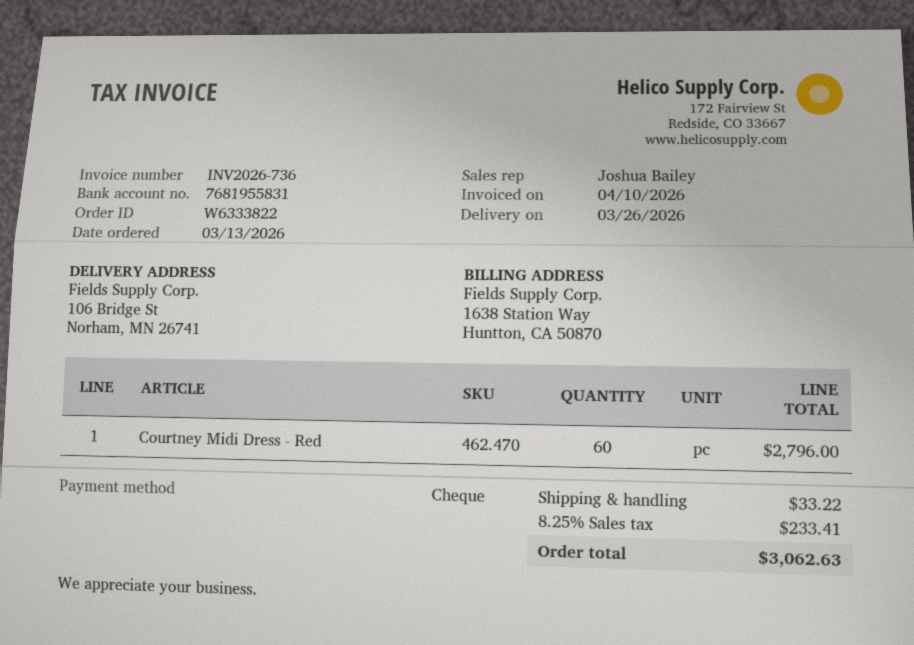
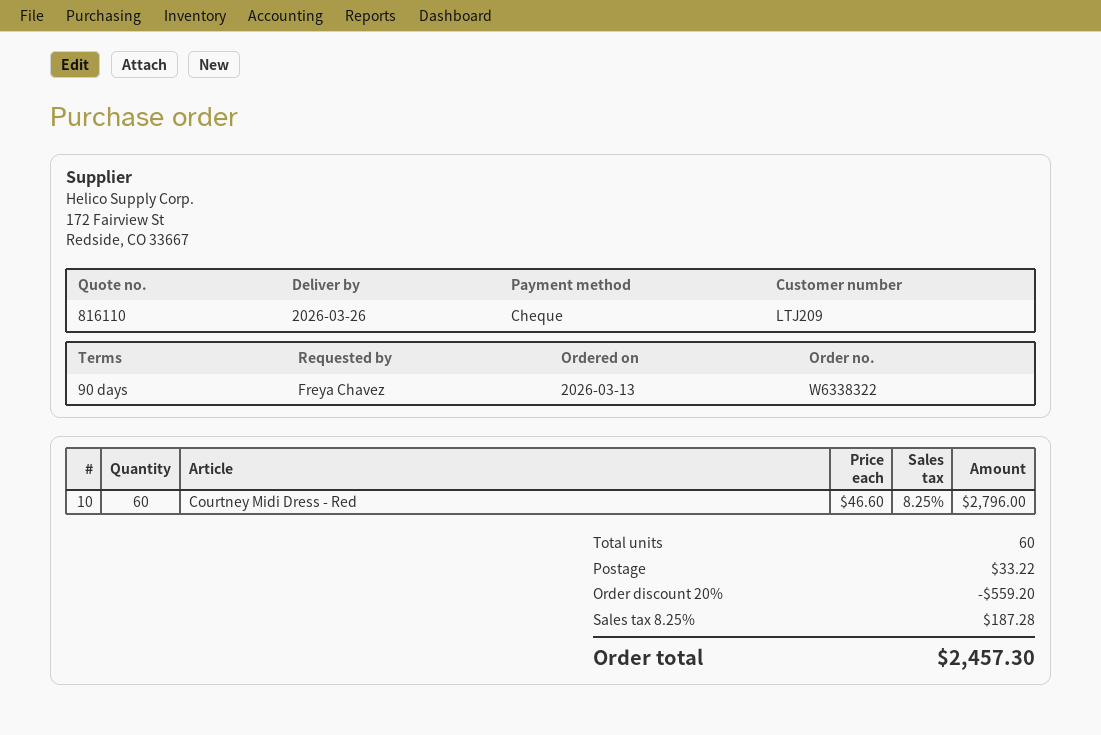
order number: W6333822 -> W6338322
discount: none -> 20% = 559.20
tax: 8.25% = 233.41 -> 8.25% = 187.28
total: 3062.63 -> 2457.30

